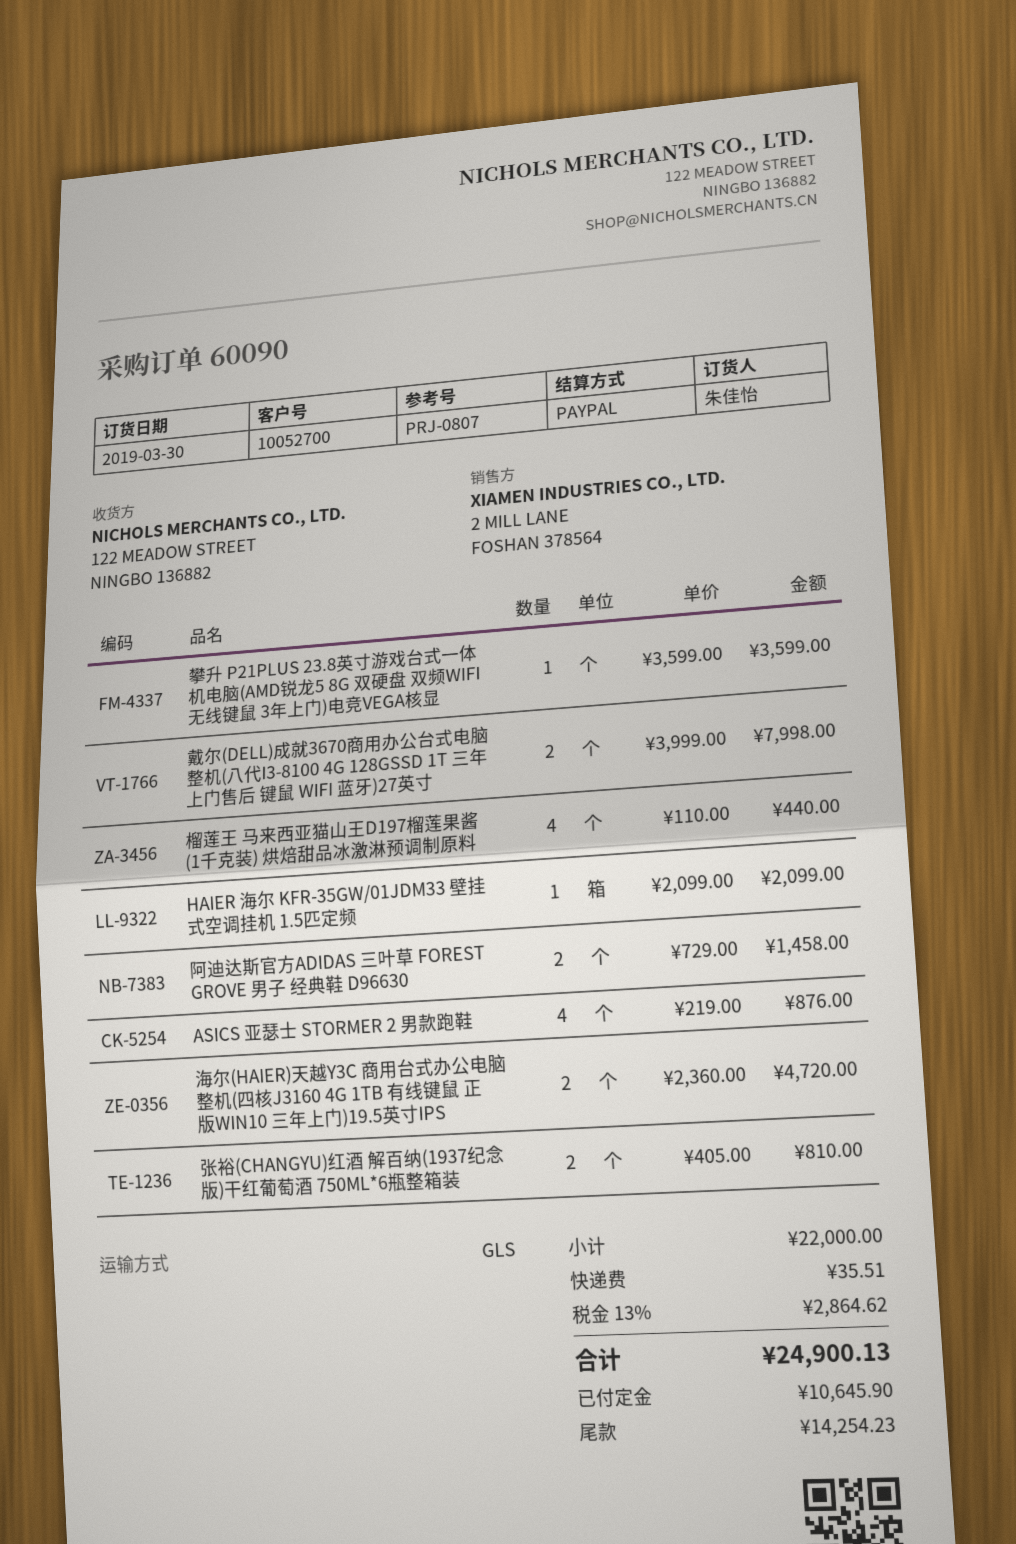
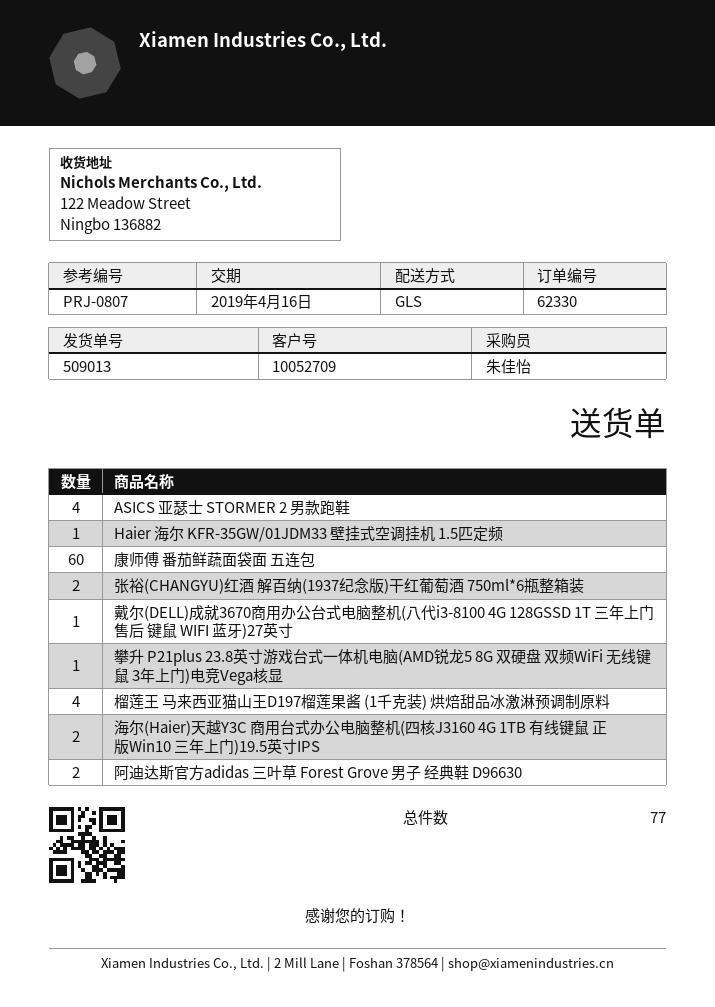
order number: 60090 -> 62330
customer number: 10052700 -> 10052709
戴尔(DELL)成就3670商用办公台式电脑整机(八代I3-8100 4G 128GSSD 1T 三年上门售后 键鼠 WIFI 蓝牙)27英寸: 2 -> 1
康师傅 番茄鲜蔬面袋面 五连包: none -> 60

